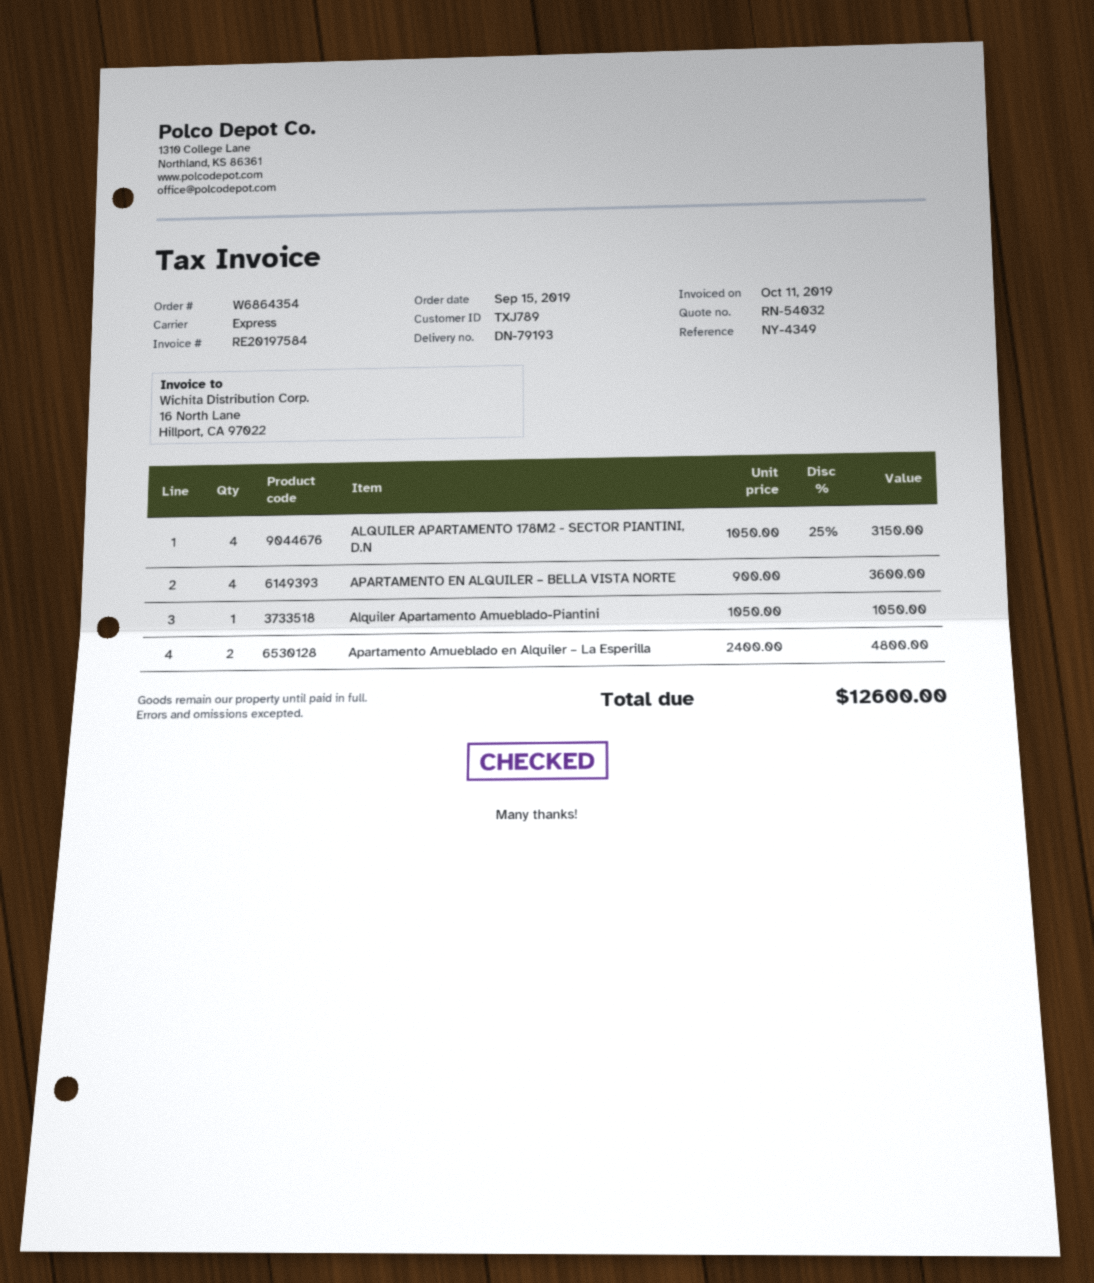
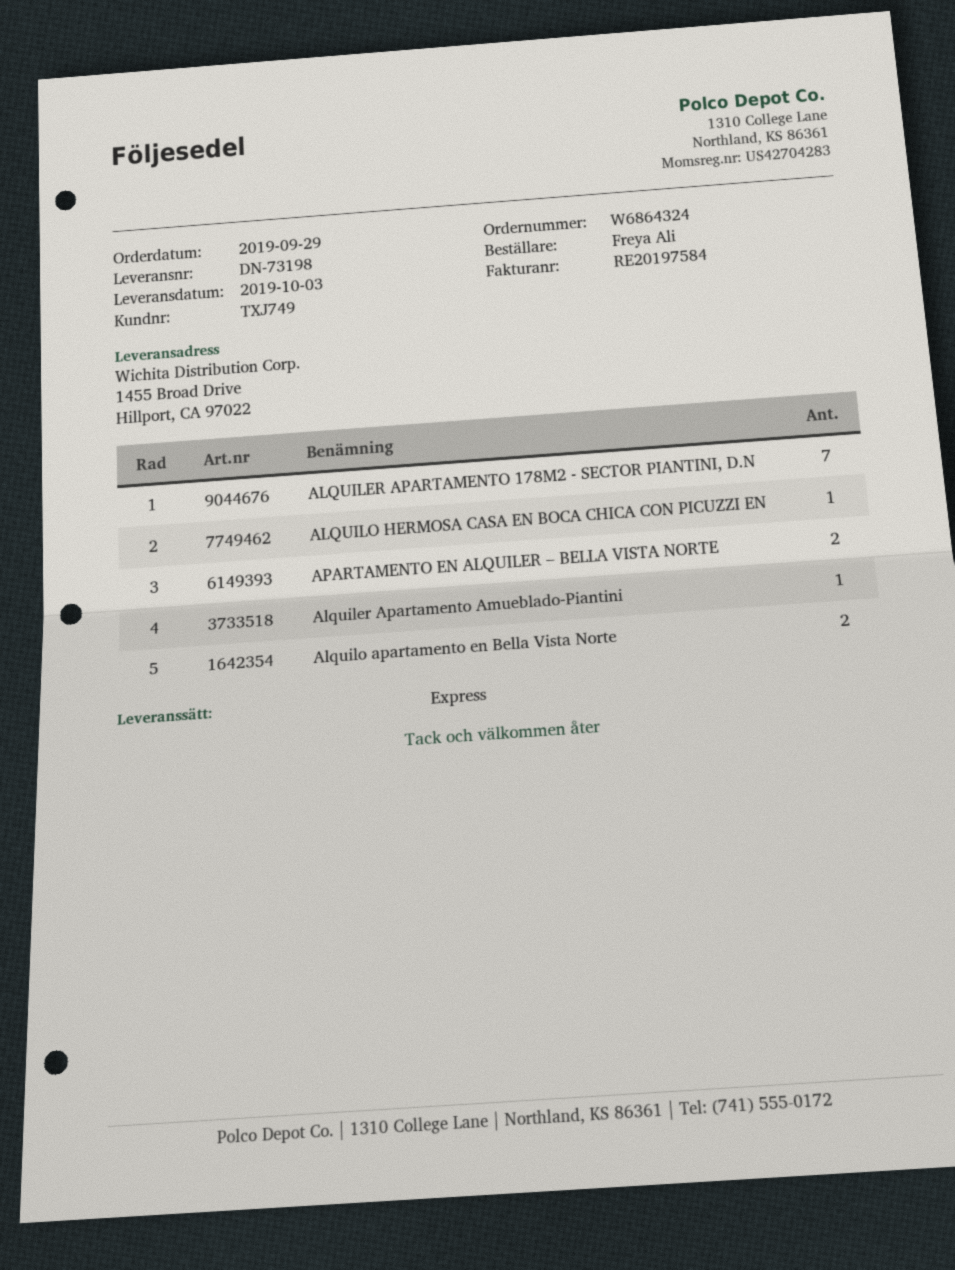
order number: W6864354 -> W6864324
order date: 2019-09-15 -> 2019-09-29
delivery note number: DN-79193 -> DN-73198
customer number: TXJ789 -> TXJ749
ALQUILER APARTAMENTO 178M2 - SECTOR PIANTINI, D.N: 4 -> 7
APARTAMENTO EN ALQUILER – BELLA VISTA NORTE: 4 -> 2
Apartamento Amueblado en Alquiler – La Esperilla: 2 -> none
ALQUILO HERMOSA CASA EN BOCA CHICA CON PICUZZI EN: none -> 1
Alquilo apartamento en Bella Vista Norte: none -> 2

